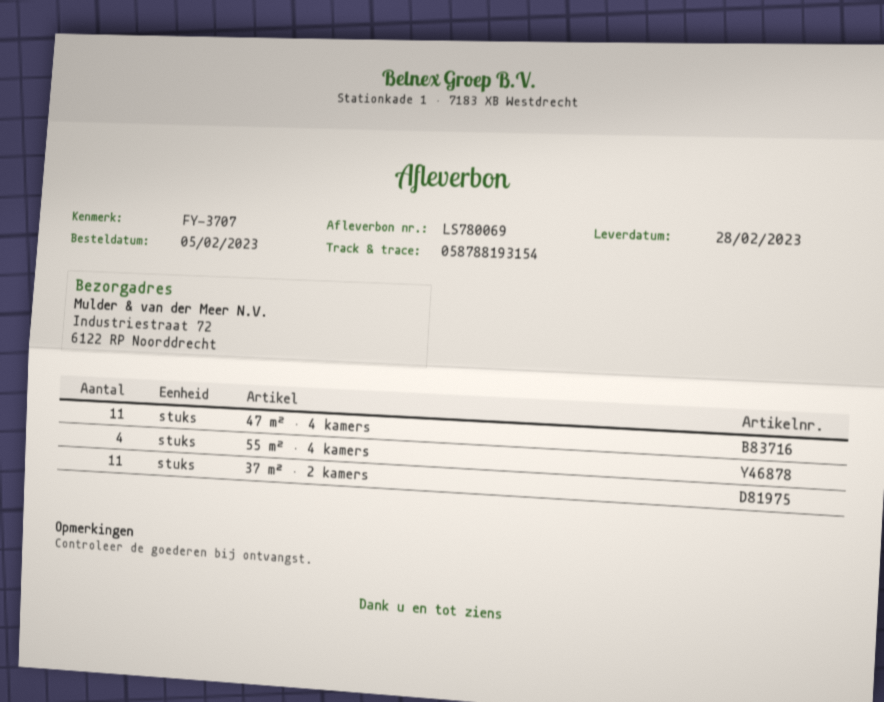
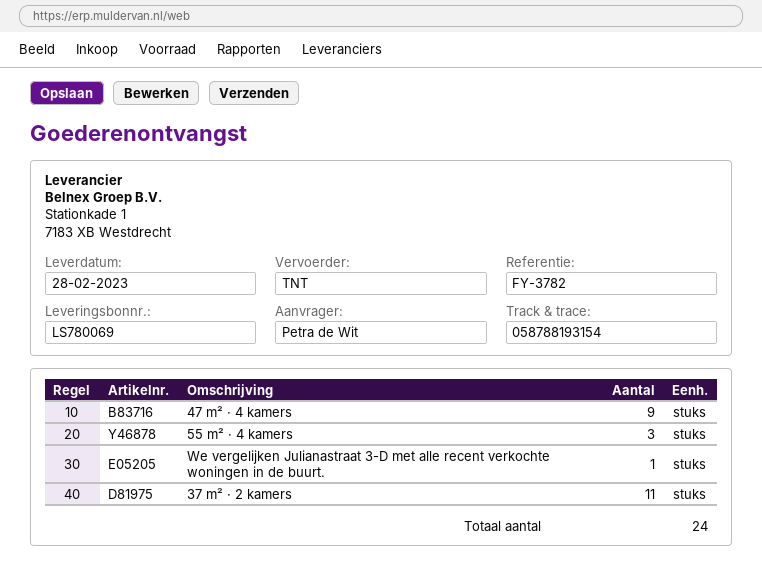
reference: FY-3707 -> FY-3782
47 m² · 4 kamers: 11 -> 9
55 m² · 4 kamers: 4 -> 3
We vergelijken Julianastraat 3-D met alle recent verkochte woningen in de buurt.: none -> 1

